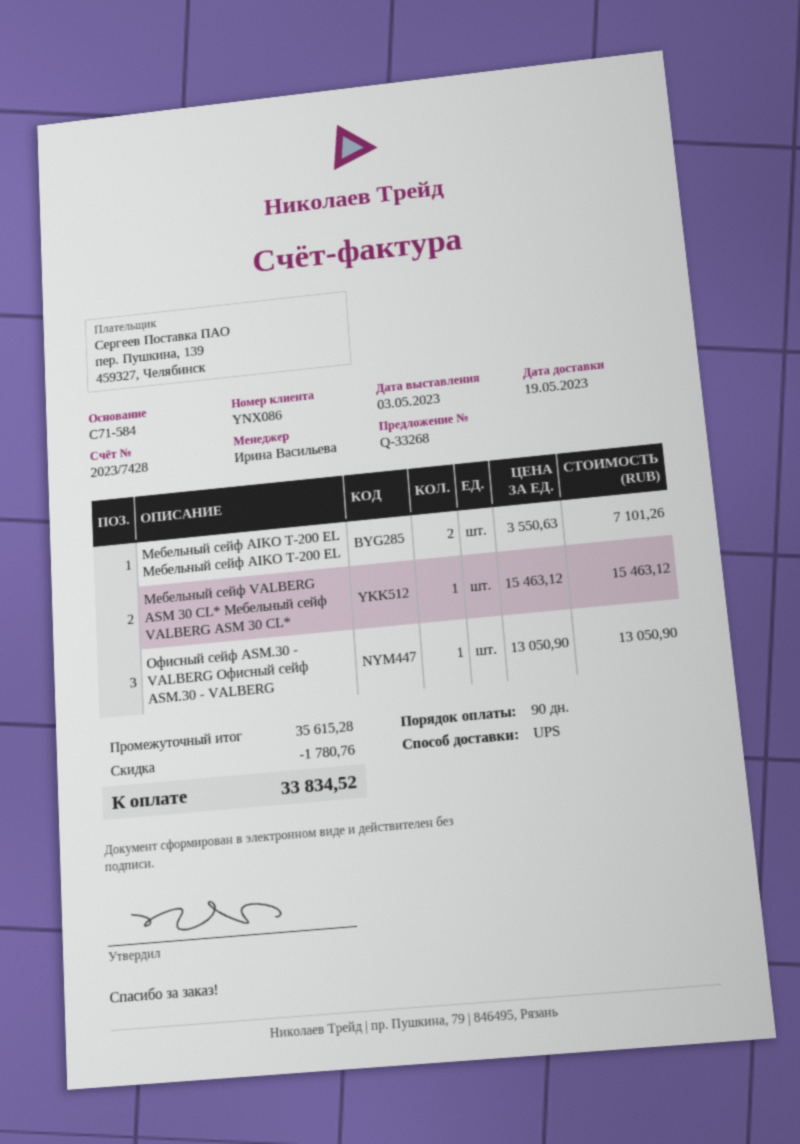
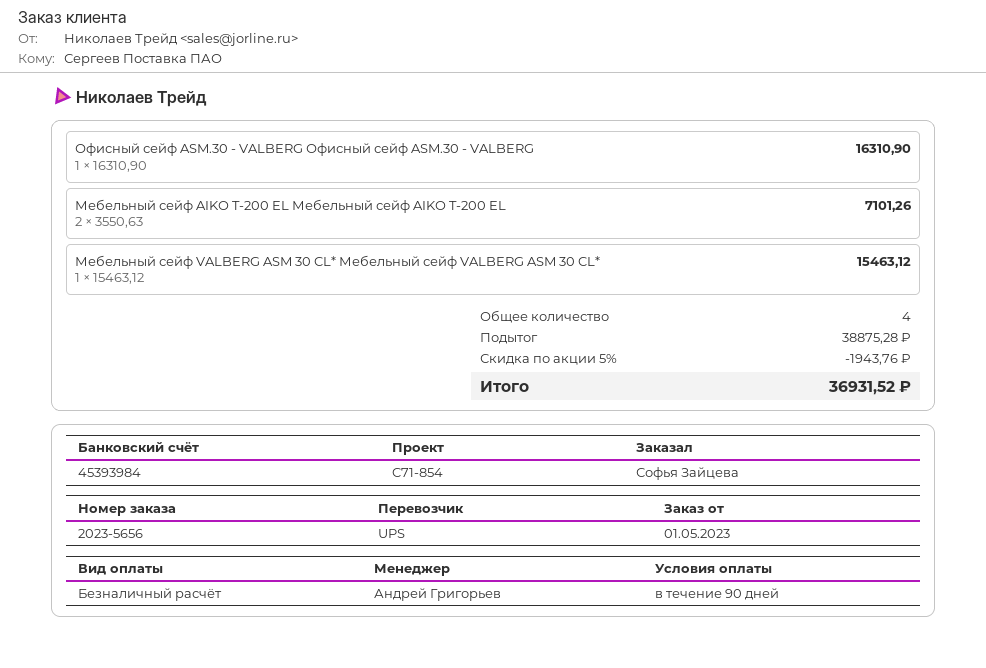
reference: C71-584 -> C71-854
sales rep: Ирина Васильева -> Андрей Григорьев
Офисный сейф ASM.30 - VALBERG Офисный сейф ASM.30 - VALBERG: 1 x 13050.90 = 13050.90 -> 1 x 16310.90 = 16310.90
subtotal: 35615.28 -> 38875.28
discount: 1780.76 -> 1943.76
total: 33834.52 -> 36931.52

